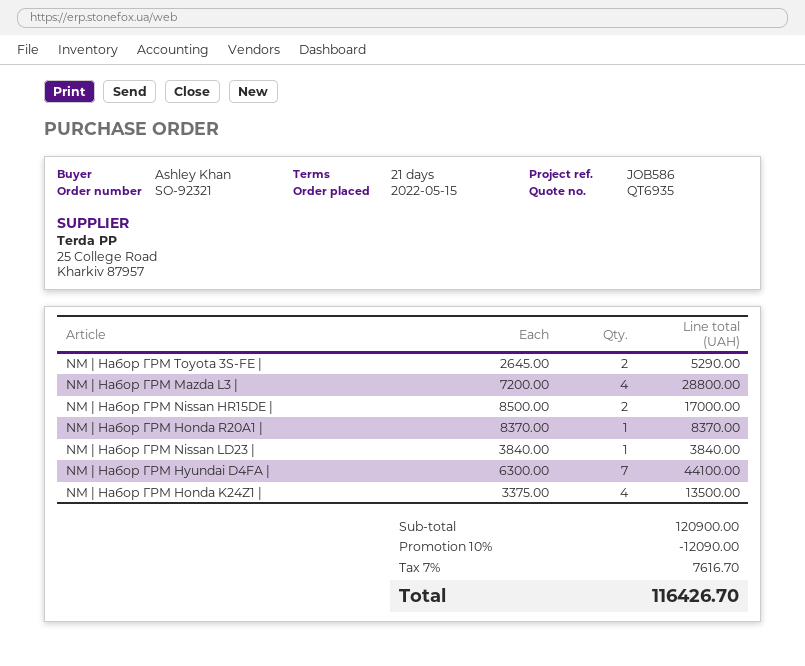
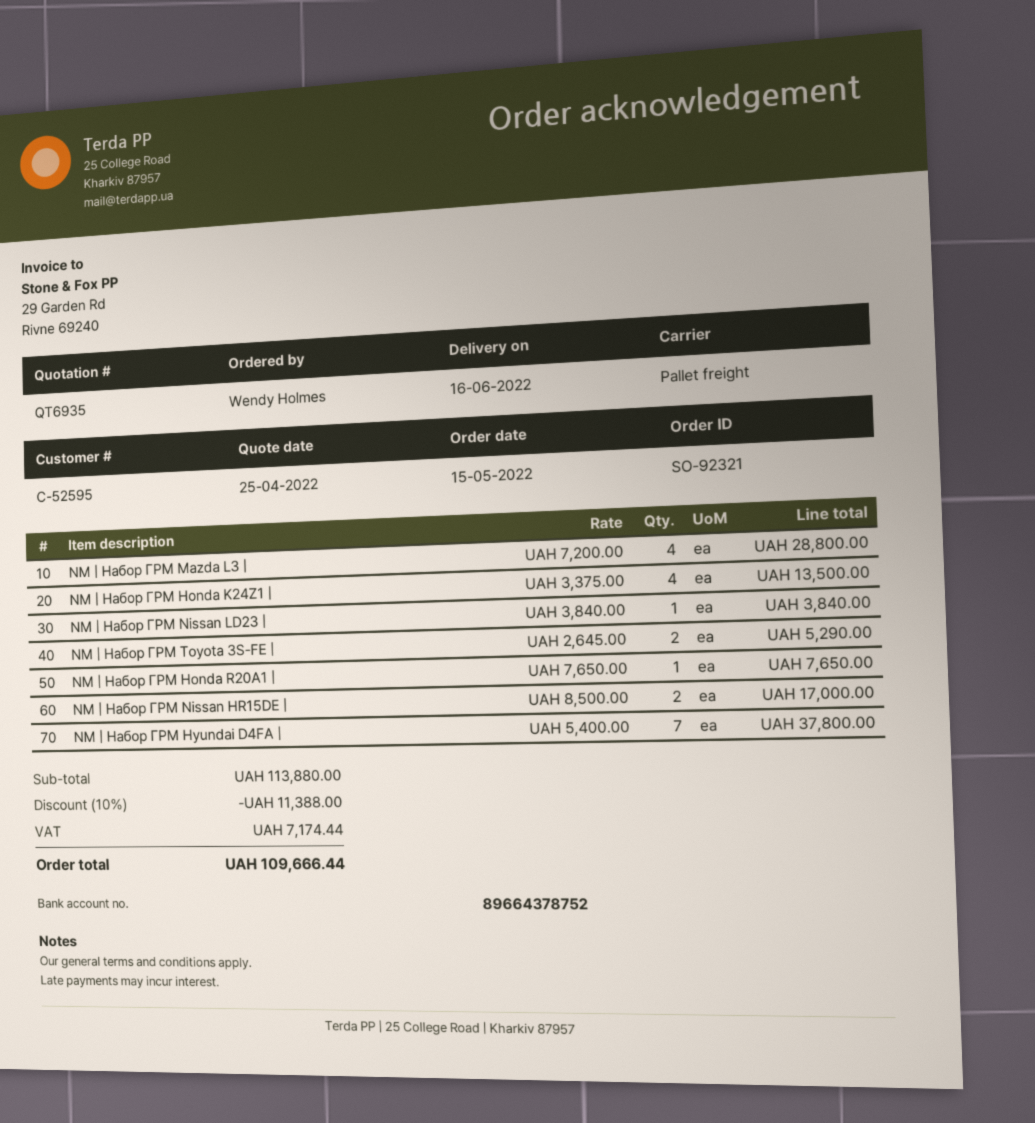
ordered by: Ashley Khan -> Wendy Holmes
NM | Набор ГРМ Honda R20A1 |: 1 x 8370.00 = 8370.00 -> 1 x 7650.00 = 7650.00
NM | Набор ГРМ Hyundai D4FA |: 7 x 6300.00 = 44100.00 -> 7 x 5400.00 = 37800.00
subtotal: 120900.00 -> 113880.00
discount: 10% = 12090.00 -> 10% = 11388.00
tax: 7616.70 -> 7174.44
total: 116426.70 -> 109666.44

